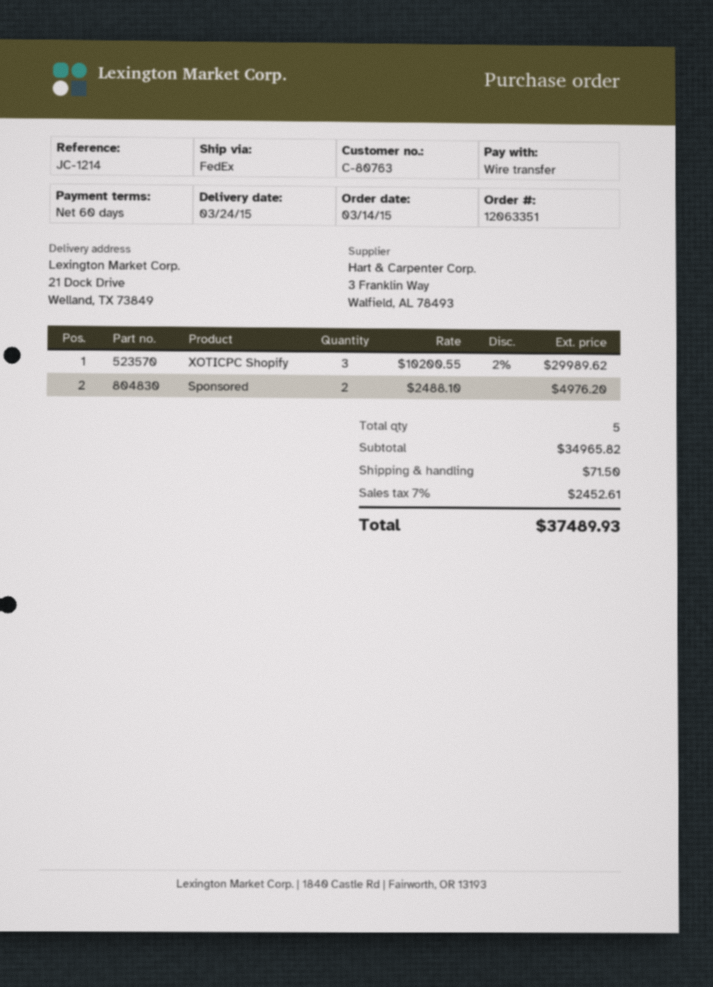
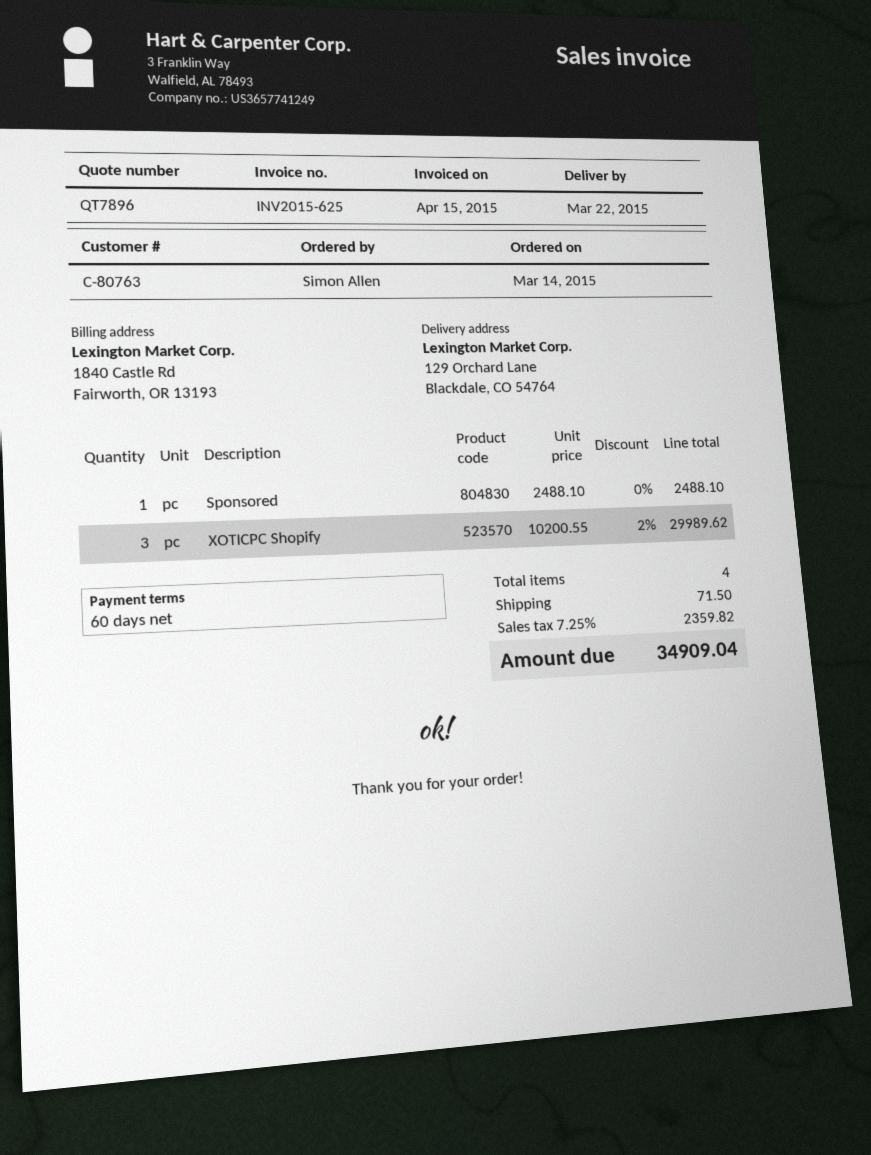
delivery date: 2015-03-24 -> 2015-03-22
ship to: 21 Dock Drive, Welland, TX 73849 -> 129 Orchard Lane, Blackdale, CO 54764
Sponsored: 2 x 2488.10 = 4976.20 -> 1 x 2488.10 = 2488.10
total quantity: 5 -> 4
tax: 7% = 2452.61 -> 7.25% = 2359.82
total: 37489.93 -> 34909.04

